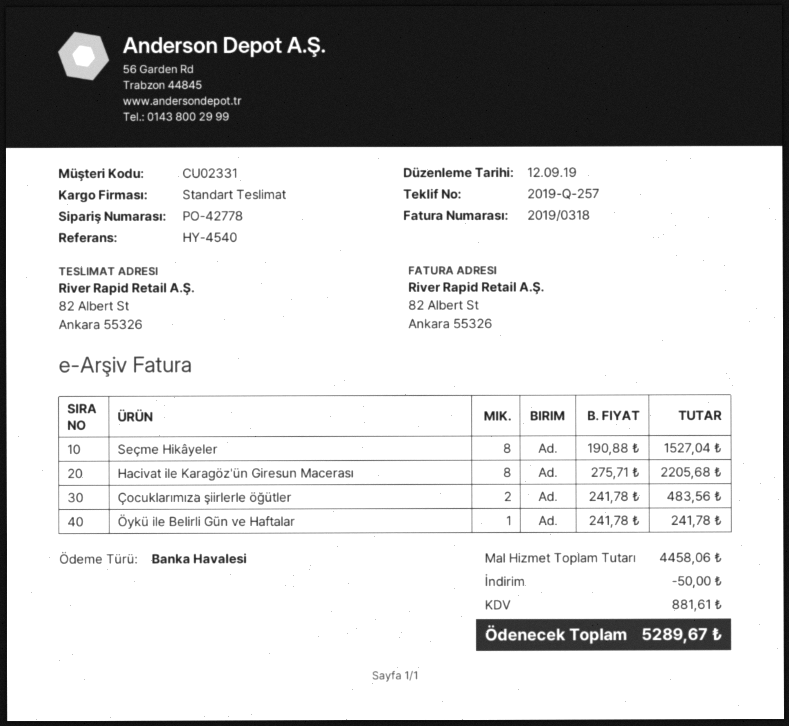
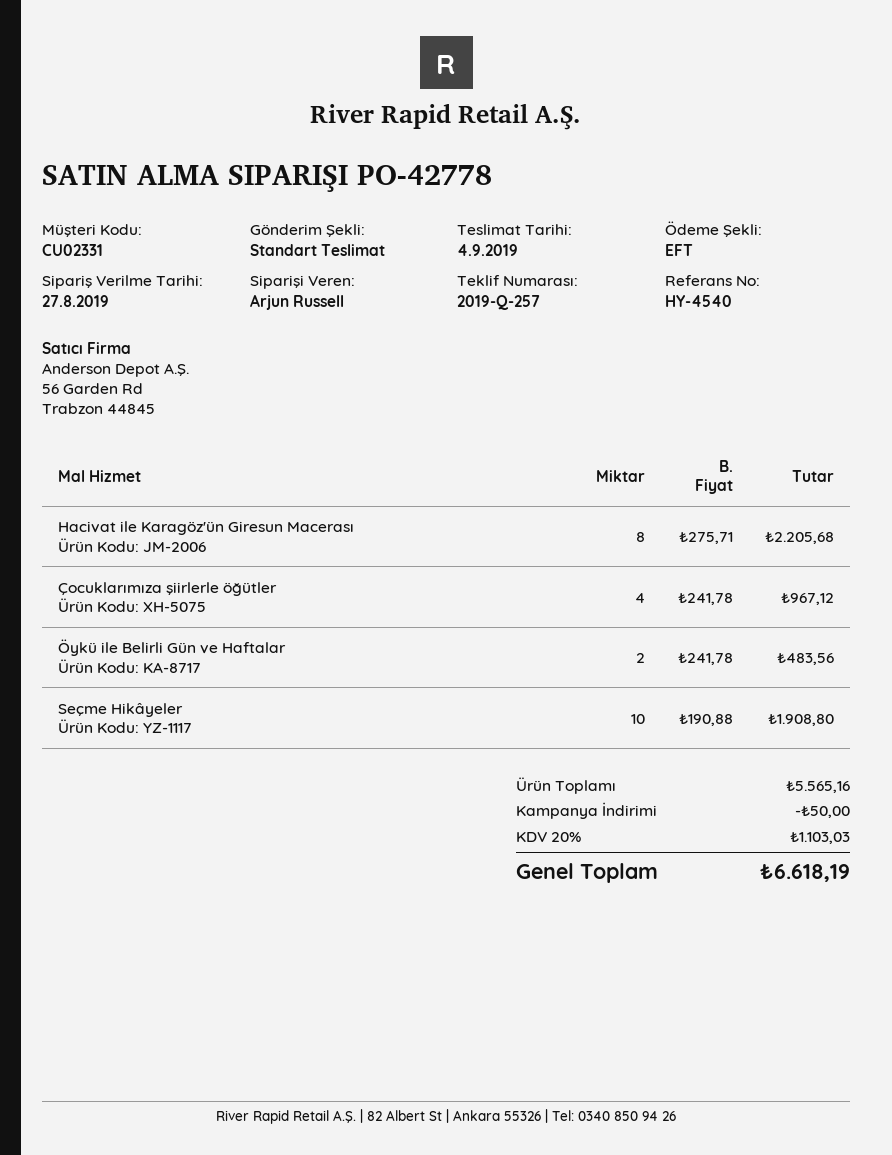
Seçme Hikâyeler: 8 x 190.88 = 1527.04 -> 10 x 190.88 = 1908.80
Çocuklarımıza şiirlerle öğütler: 2 x 241.78 = 483.56 -> 4 x 241.78 = 967.12
Öykü ile Belirli Gün ve Haftalar: 1 x 241.78 = 241.78 -> 2 x 241.78 = 483.56
subtotal: 4458.06 -> 5565.16
tax: 881.61 -> 1103.03
total: 5289.67 -> 6618.19

